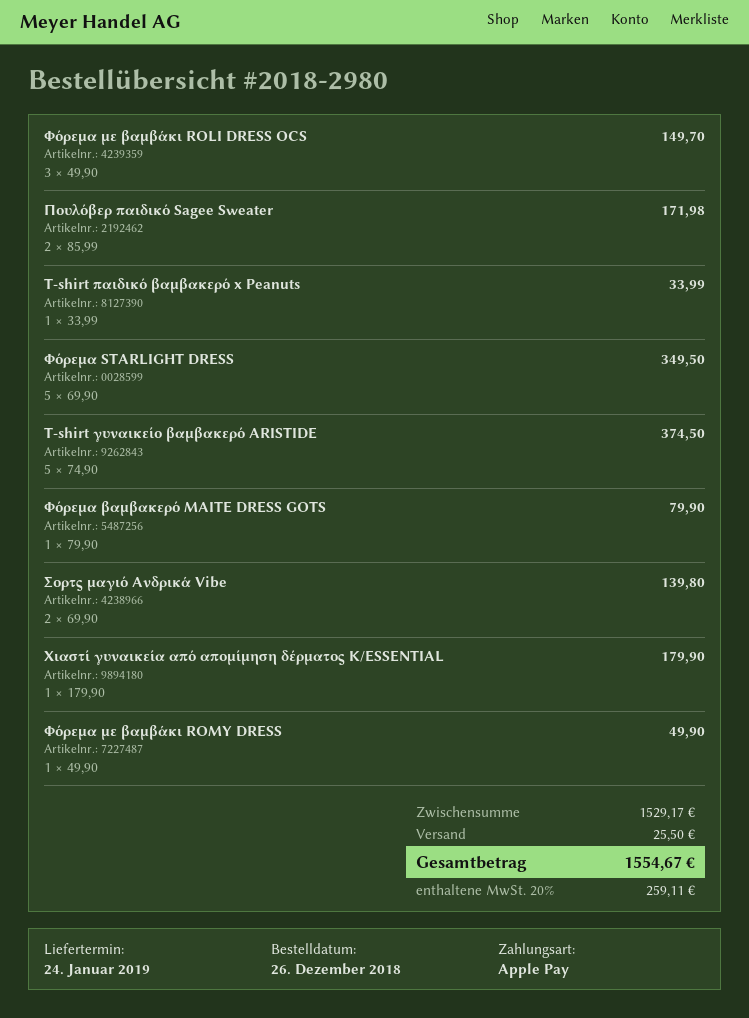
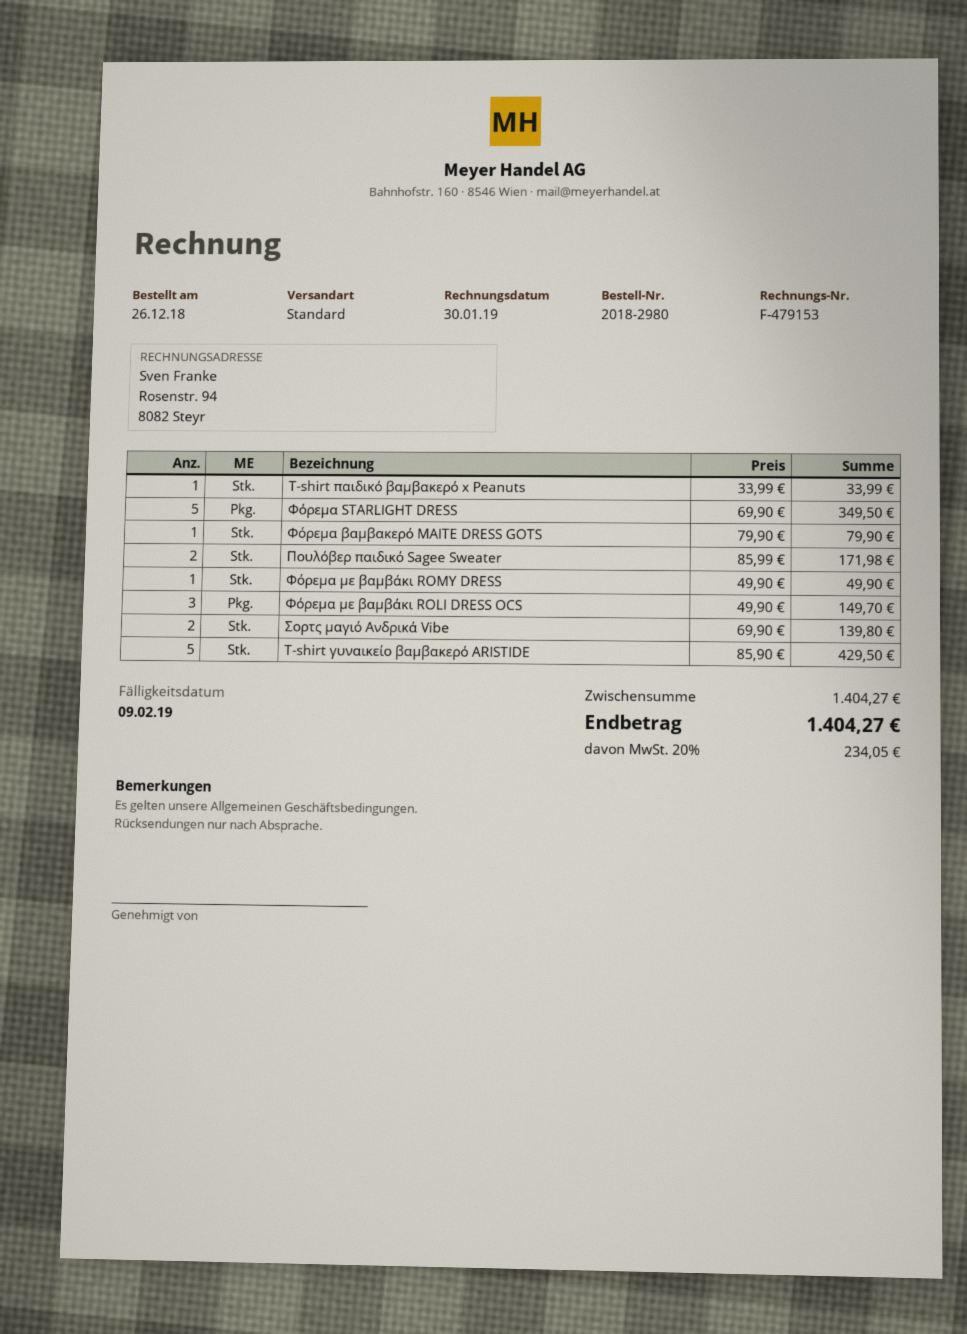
T-shirt γυναικείο βαμβακερό ARISTIDE: 5 x 74.90 = 374.50 -> 5 x 85.90 = 429.50
Χιαστί γυναικεία από απομίμηση δέρματος K/ESSENTIAL: 1 x 179.90 = 179.90 -> none
subtotal: 1529.17 -> 1404.27
shipping: 25.50 -> none
tax: 20% = 259.11 -> 20% = 234.05
total: 1554.67 -> 1404.27

